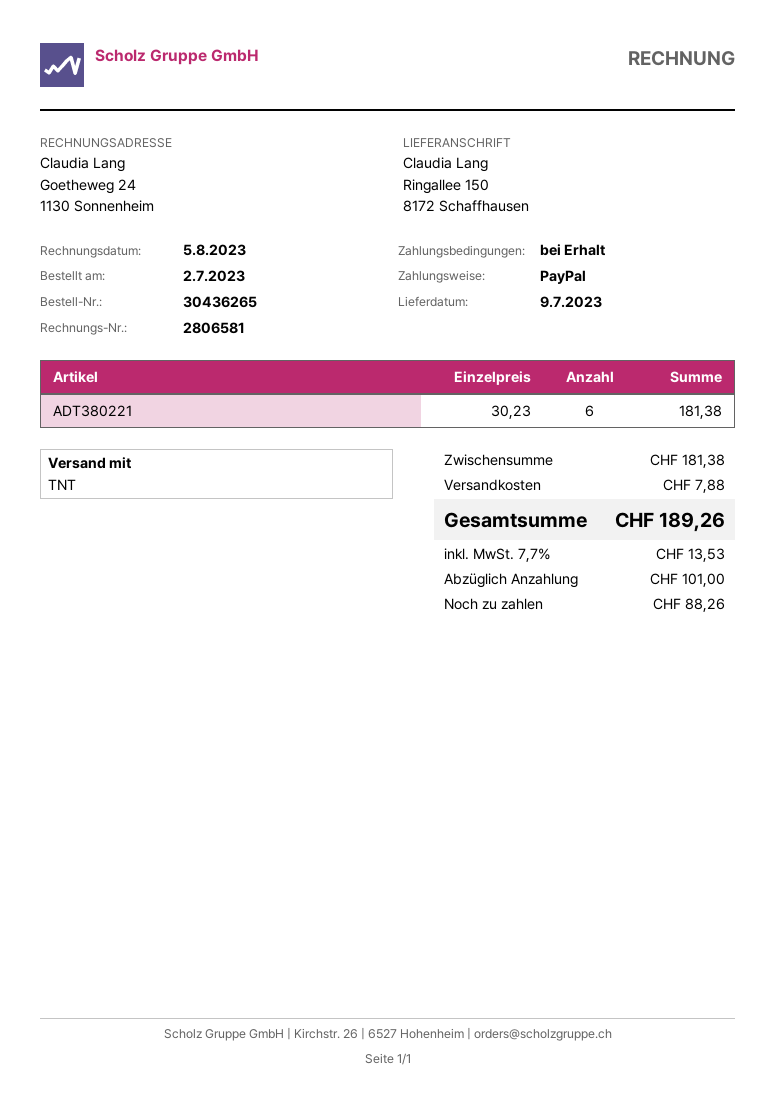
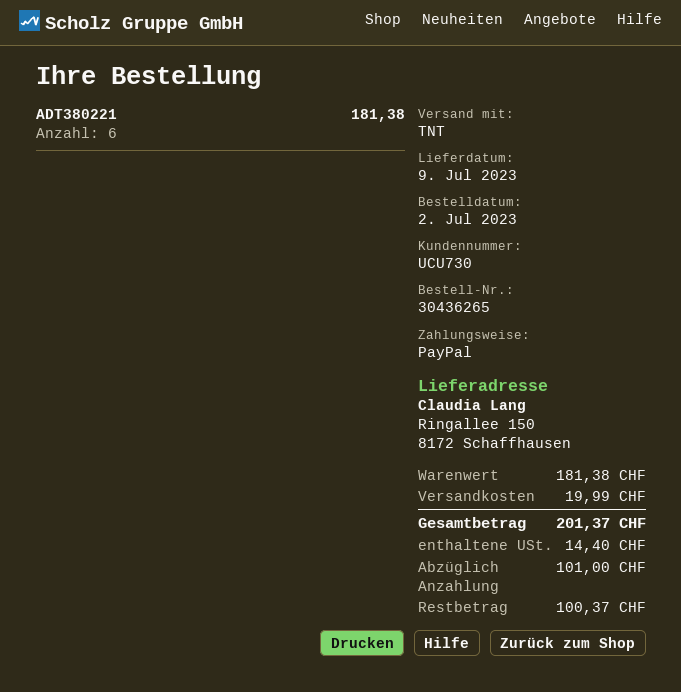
shipping: 7.88 -> 19.99
tax: 13.53 -> 14.40
total: 189.26 -> 201.37
balance: 88.26 -> 100.37

